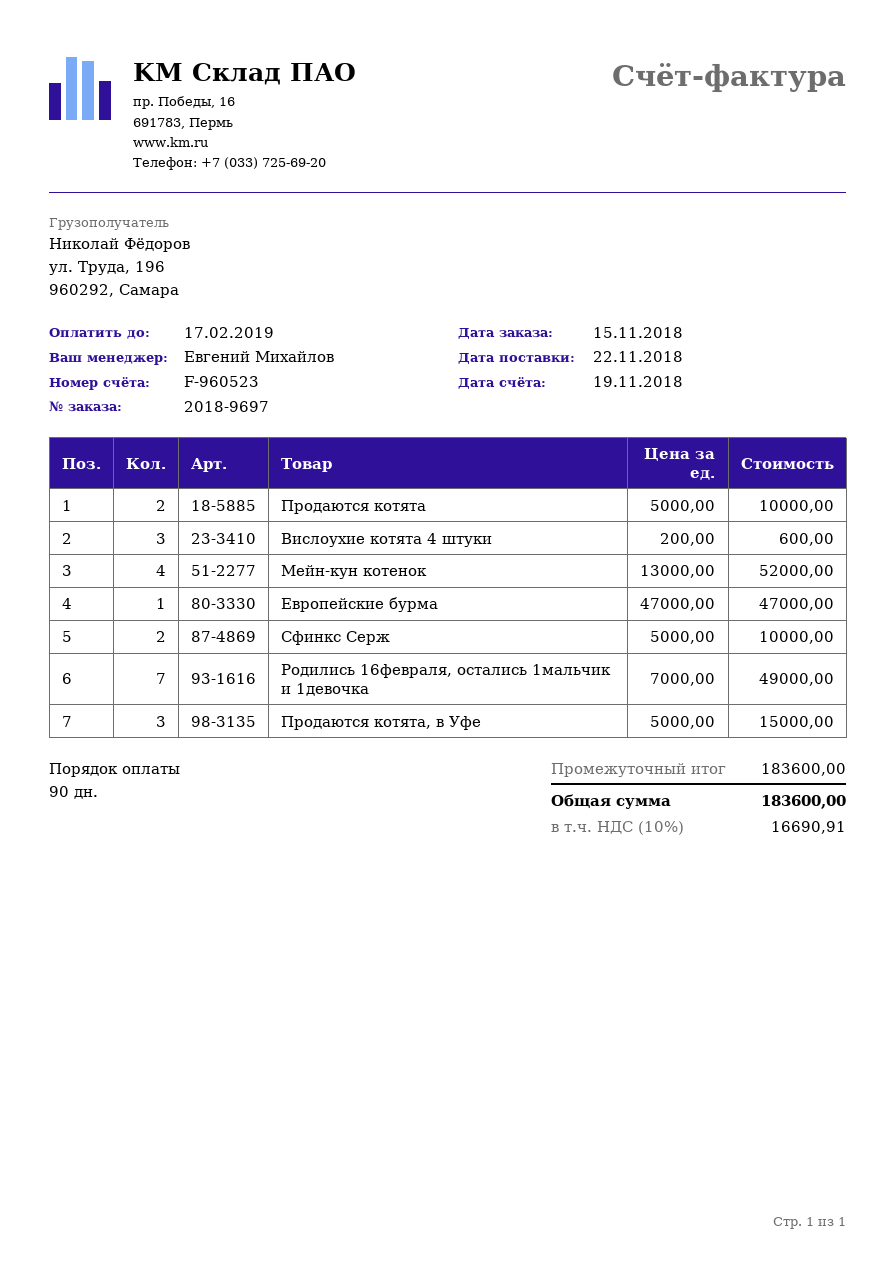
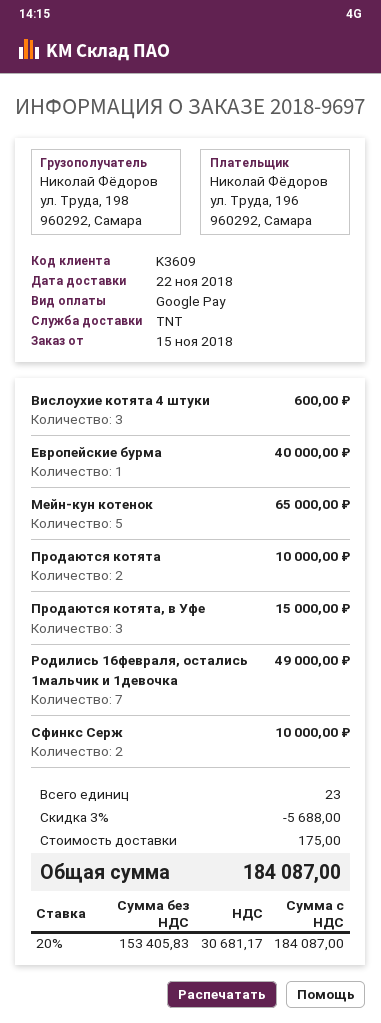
ship to: ул. Труда, 196, 960292, Самара -> ул. Труда, 198, 960292, Самара
Мейн-кун котенок: 4 for 52000.00 -> 5 for 65000.00
Европейские бурма: 1 for 47000.00 -> 1 for 40000.00
discount: none -> 3% = 5688.00
shipping: none -> 175.00
tax: 10% = 16690.91 -> 20% = 30681.17
total: 183600.00 -> 184087.00

